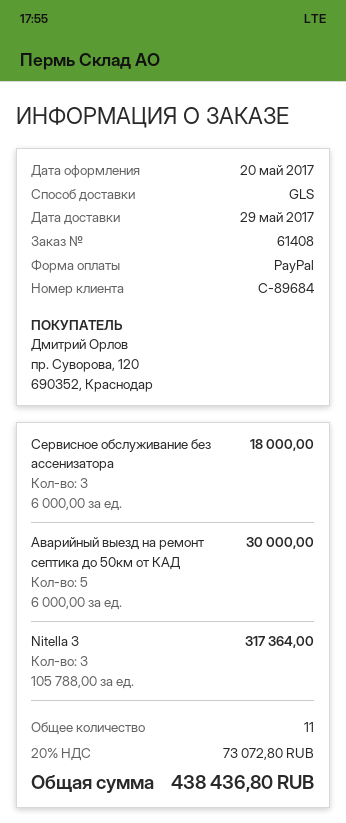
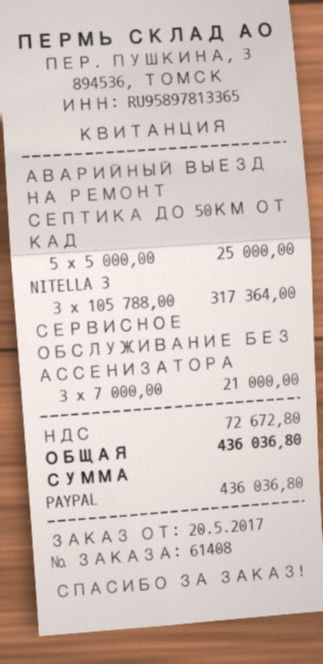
Сервисное обслуживание без ассенизатора: 3 x 6000.00 = 18000.00 -> 3 x 7000.00 = 21000.00
Аварийный выезд на ремонт септика до 50км от КАД: 5 x 6000.00 = 30000.00 -> 5 x 5000.00 = 25000.00
tax: 73072.80 -> 72672.80
total: 438436.80 -> 436036.80

